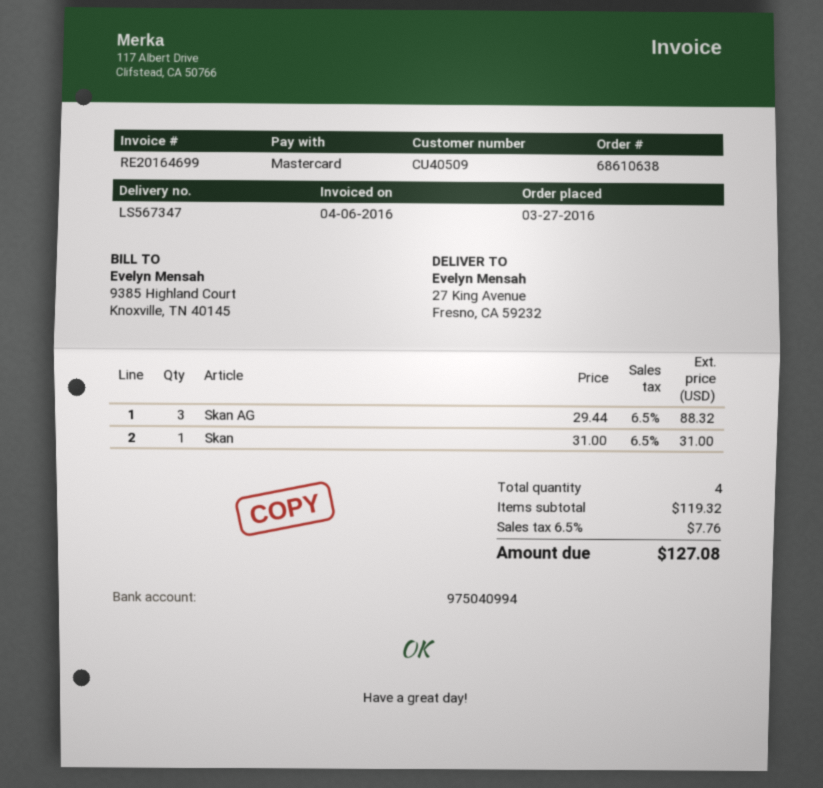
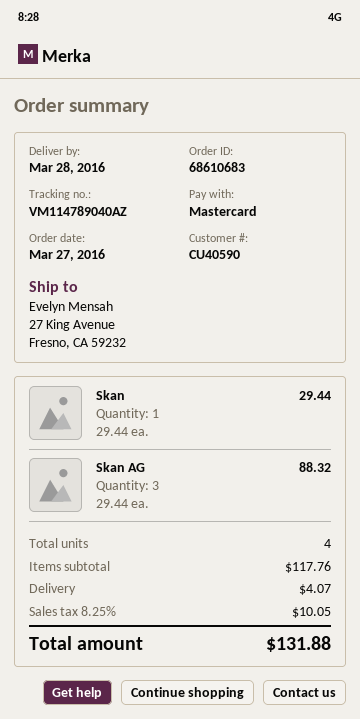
order number: 68610638 -> 68610683
customer number: CU40509 -> CU40590
Skan: 1 x 31.00 = 31.00 -> 1 x 29.44 = 29.44
subtotal: 119.32 -> 117.76
shipping: none -> 4.07
tax: 6.5% = 7.76 -> 8.25% = 10.05
total: 127.08 -> 131.88

